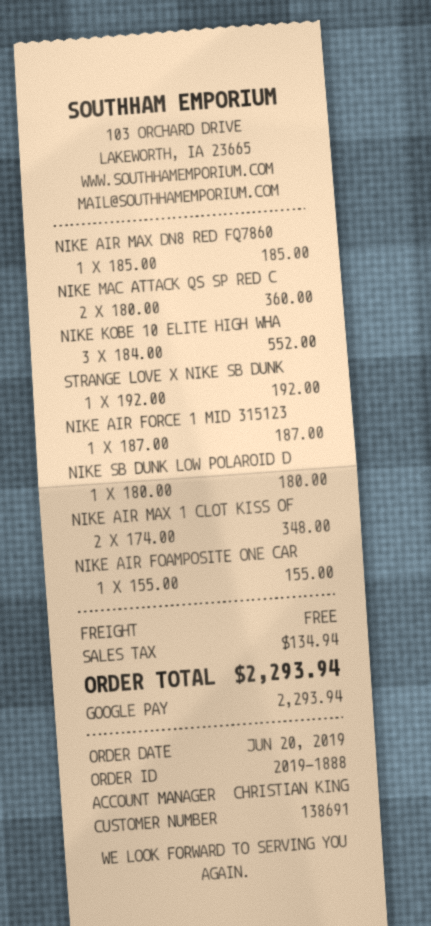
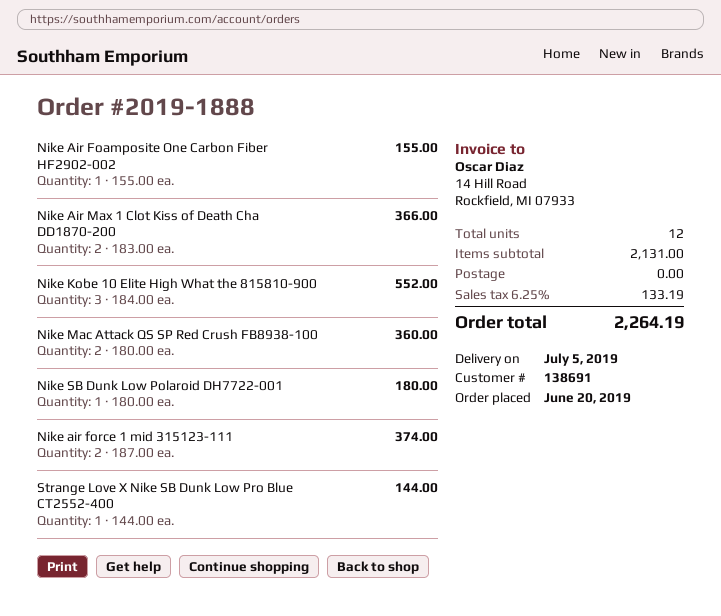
NIKE AIR MAX DN8 RED FQ7860: 1 x 185.00 = 185.00 -> none
STRANGE LOVE X NIKE SB DUNK: 1 x 192.00 = 192.00 -> 1 x 144.00 = 144.00
NIKE AIR FORCE 1 MID 315123: 1 x 187.00 = 187.00 -> 2 x 187.00 = 374.00
NIKE AIR MAX 1 CLOT KISS OF: 2 x 174.00 = 348.00 -> 2 x 183.00 = 366.00
tax: 134.94 -> 133.19
total: 2293.94 -> 2264.19

